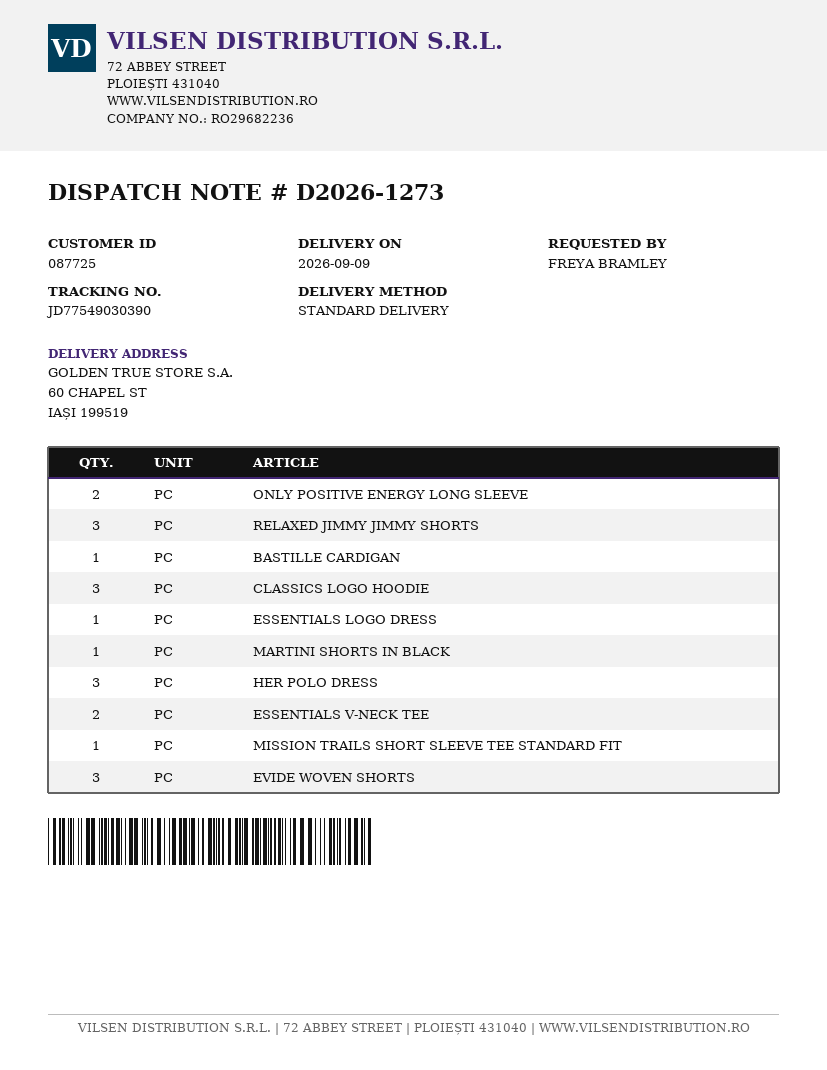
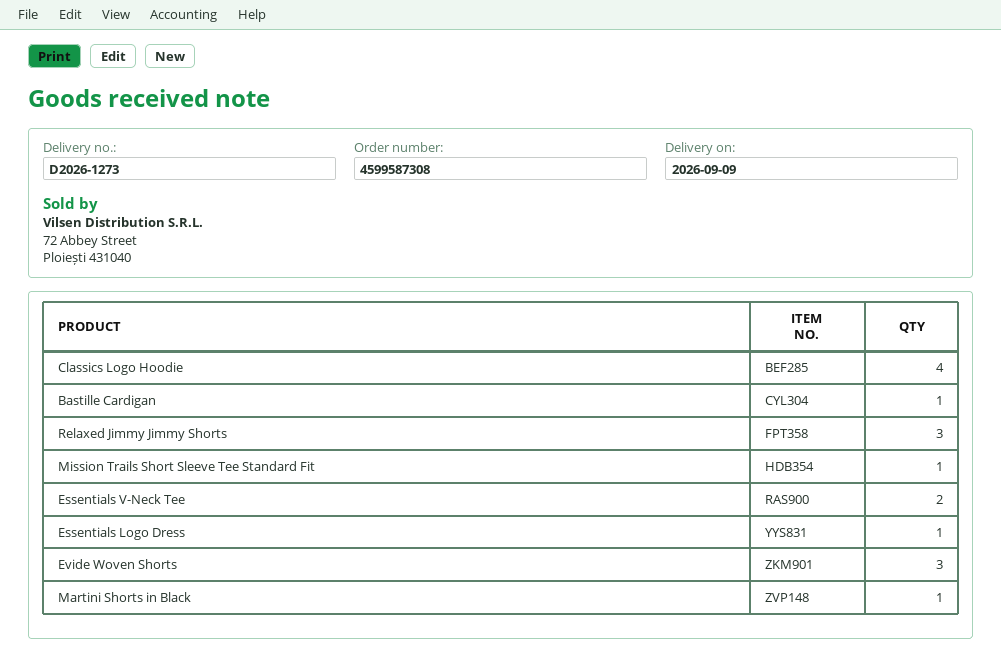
ONLY POSITIVE ENERGY LONG SLEEVE: 2 -> none
CLASSICS LOGO HOODIE: 3 -> 4
HER POLO DRESS: 3 -> none

